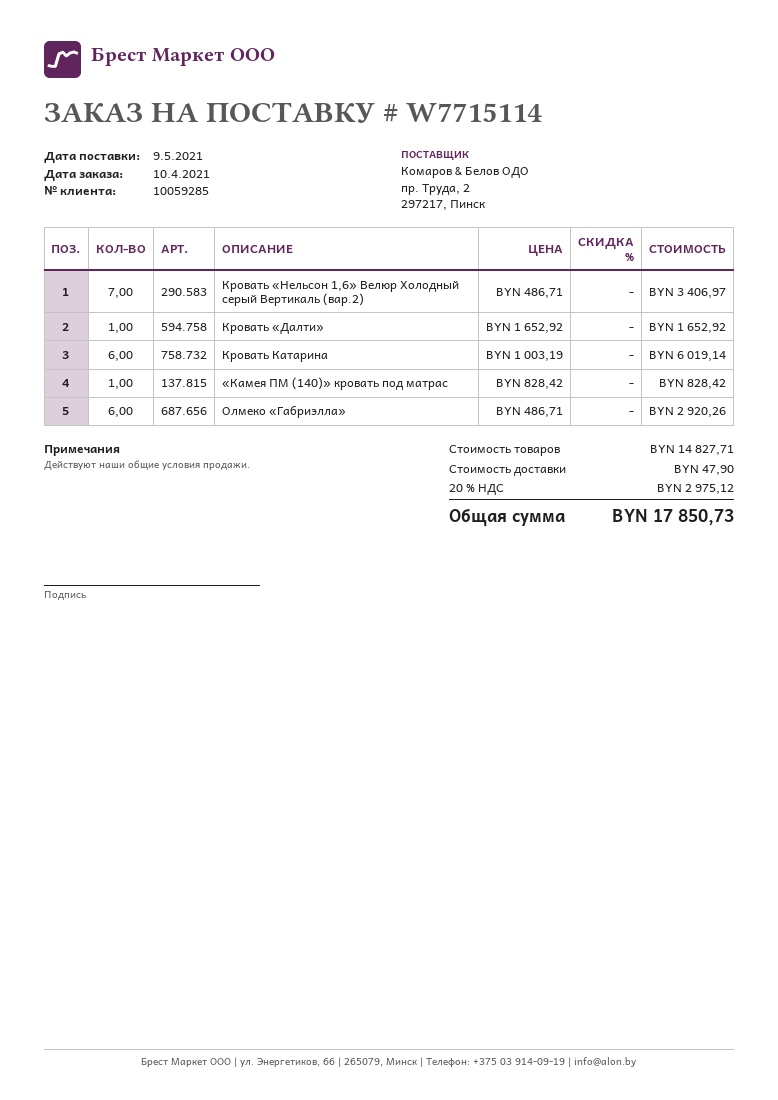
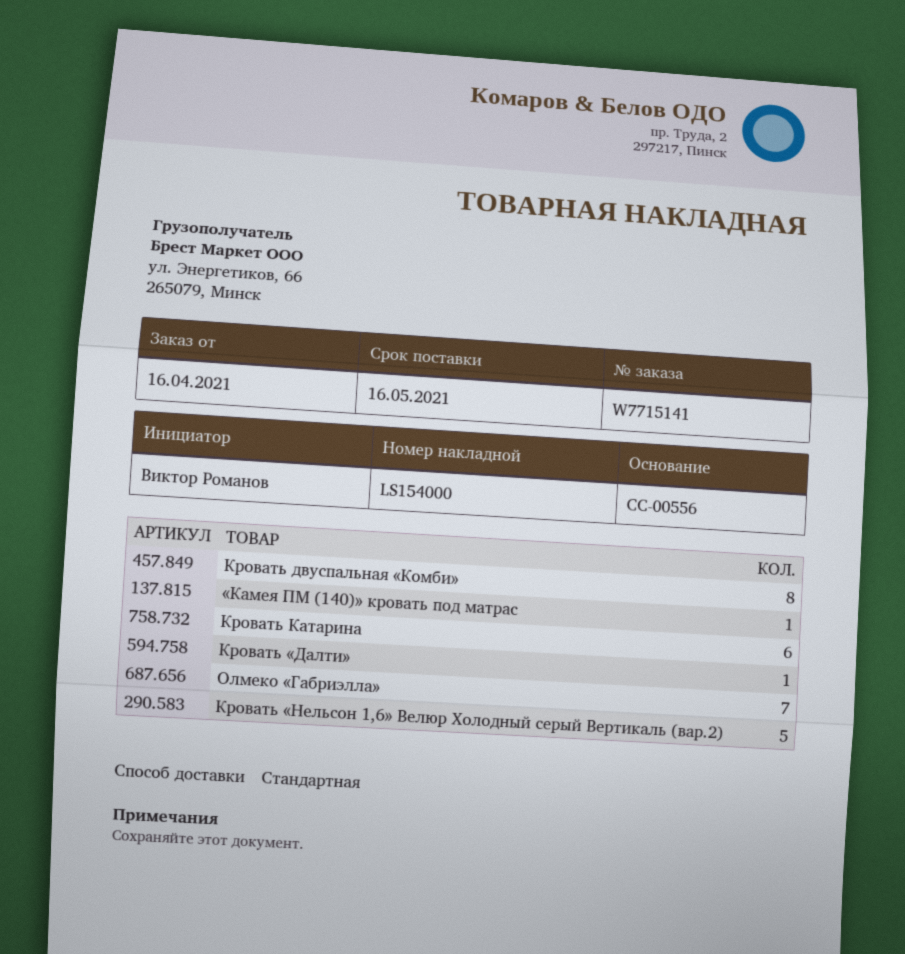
order number: W7715114 -> W7715141
order date: 2021-04-10 -> 2021-04-16
delivery date: 2021-05-09 -> 2021-05-16
Кровать «Нельсон 1,6» Велюр Холодный серый Вертикаль (вар.2): 7 -> 5
Олмеко «Габриэлла»: 6 -> 7
Кровать двуспальная «Комби»: none -> 8

